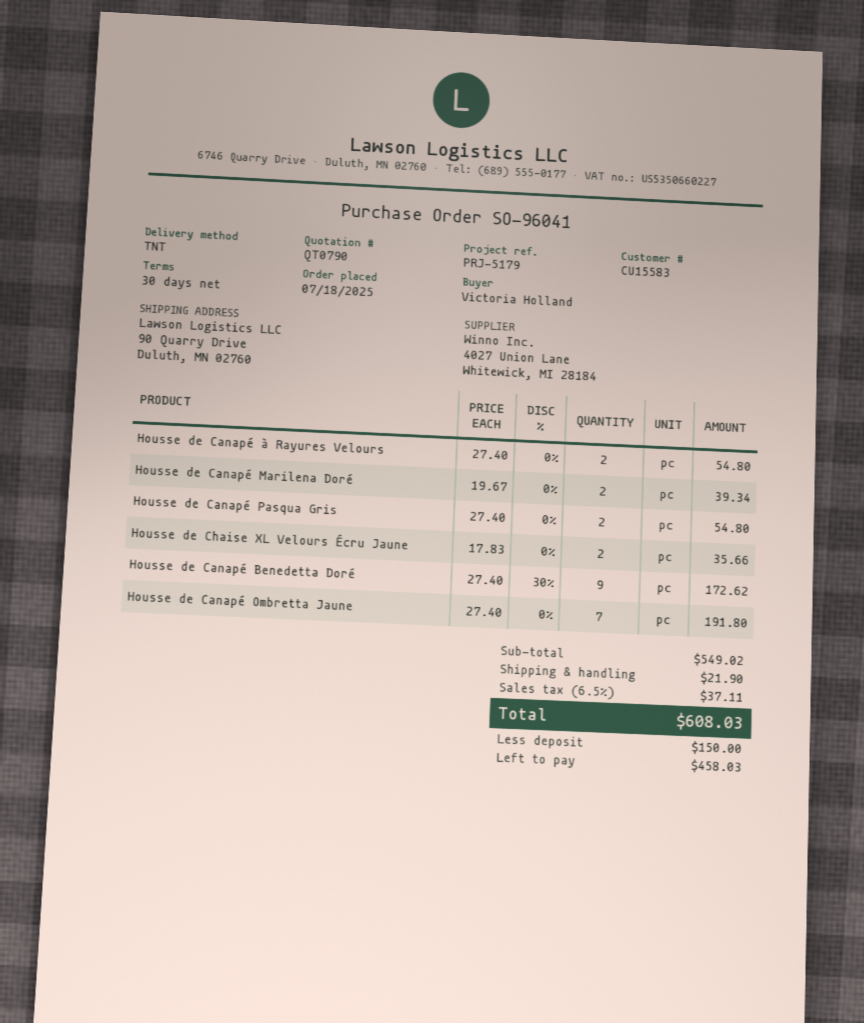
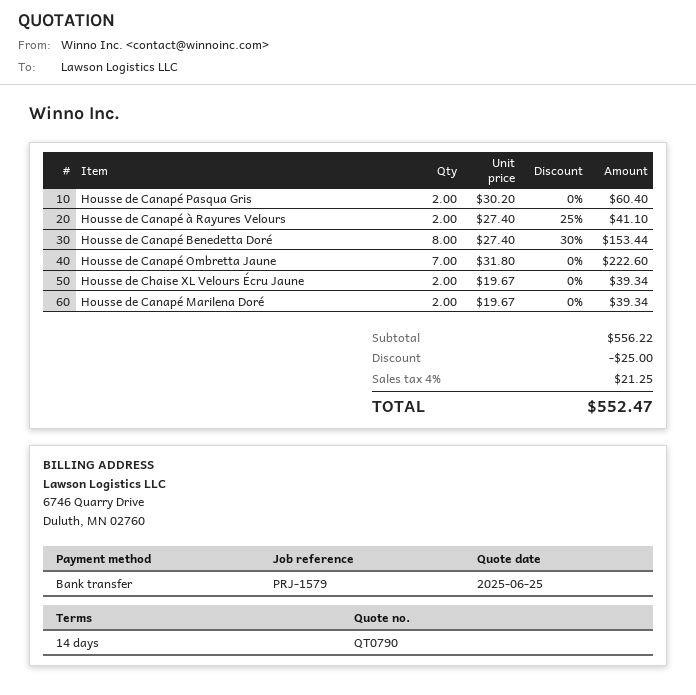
payment terms: 30 days -> 14 days
reference: PRJ-5179 -> PRJ-1579
Housse de Canapé à Rayures Velours: 2 x 27.40 = 54.80 -> 2 x 27.40 - 25% = 41.10
Housse de Canapé Pasqua Gris: 2 x 27.40 = 54.80 -> 2 x 30.20 = 60.40
Housse de Chaise XL Velours Écru Jaune: 2 x 17.83 = 35.66 -> 2 x 19.67 = 39.34
Housse de Canapé Benedetta Doré: 9 x 27.40 - 30% = 172.62 -> 8 x 27.40 - 30% = 153.44
Housse de Canapé Ombretta Jaune: 7 x 27.40 = 191.80 -> 7 x 31.80 = 222.60
subtotal: 549.02 -> 556.22
discount: none -> 25.00
shipping: 21.90 -> none
tax: 6.5% = 37.11 -> 4% = 21.25
total: 608.03 -> 552.47

